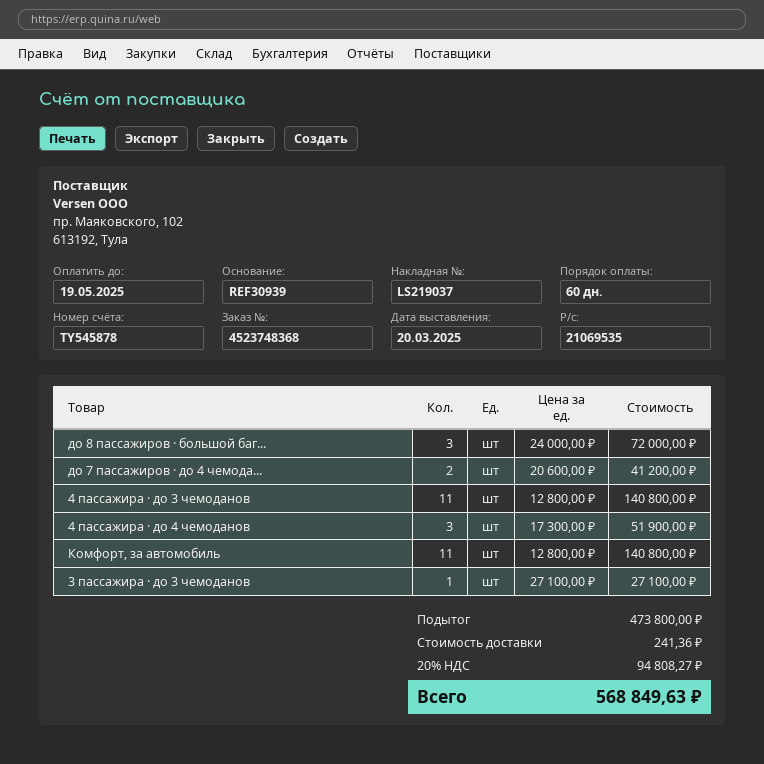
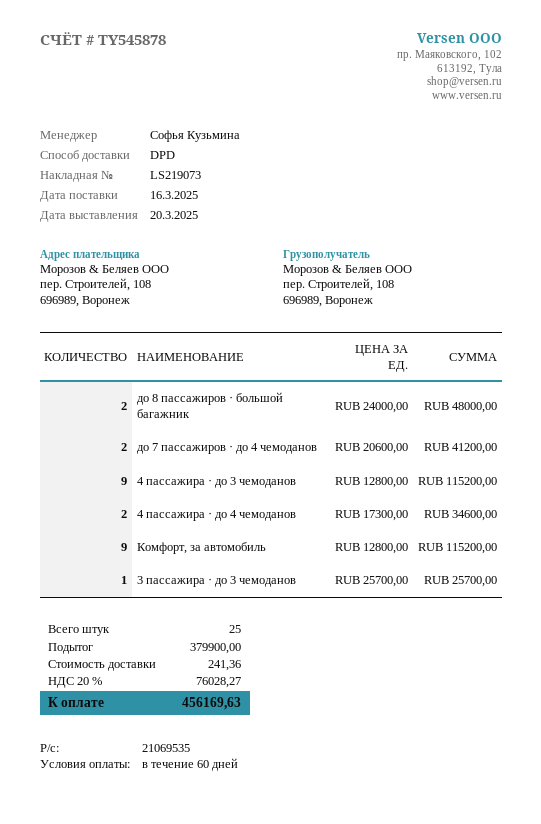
delivery note number: LS219037 -> LS219073
до 8 пассажиров · большой баг...: 3 x 24000.00 = 72000.00 -> 2 x 24000.00 = 48000.00
4 пассажира · до 3 чемоданов: 11 x 12800.00 = 140800.00 -> 9 x 12800.00 = 115200.00
4 пассажира · до 4 чемоданов: 3 x 17300.00 = 51900.00 -> 2 x 17300.00 = 34600.00
Комфорт, за автомобиль: 11 x 12800.00 = 140800.00 -> 9 x 12800.00 = 115200.00
3 пассажира · до 3 чемоданов: 1 x 27100.00 = 27100.00 -> 1 x 25700.00 = 25700.00
subtotal: 473800.00 -> 379900.00
tax: 20% = 94808.27 -> 20% = 76028.27
total: 568849.63 -> 456169.63

